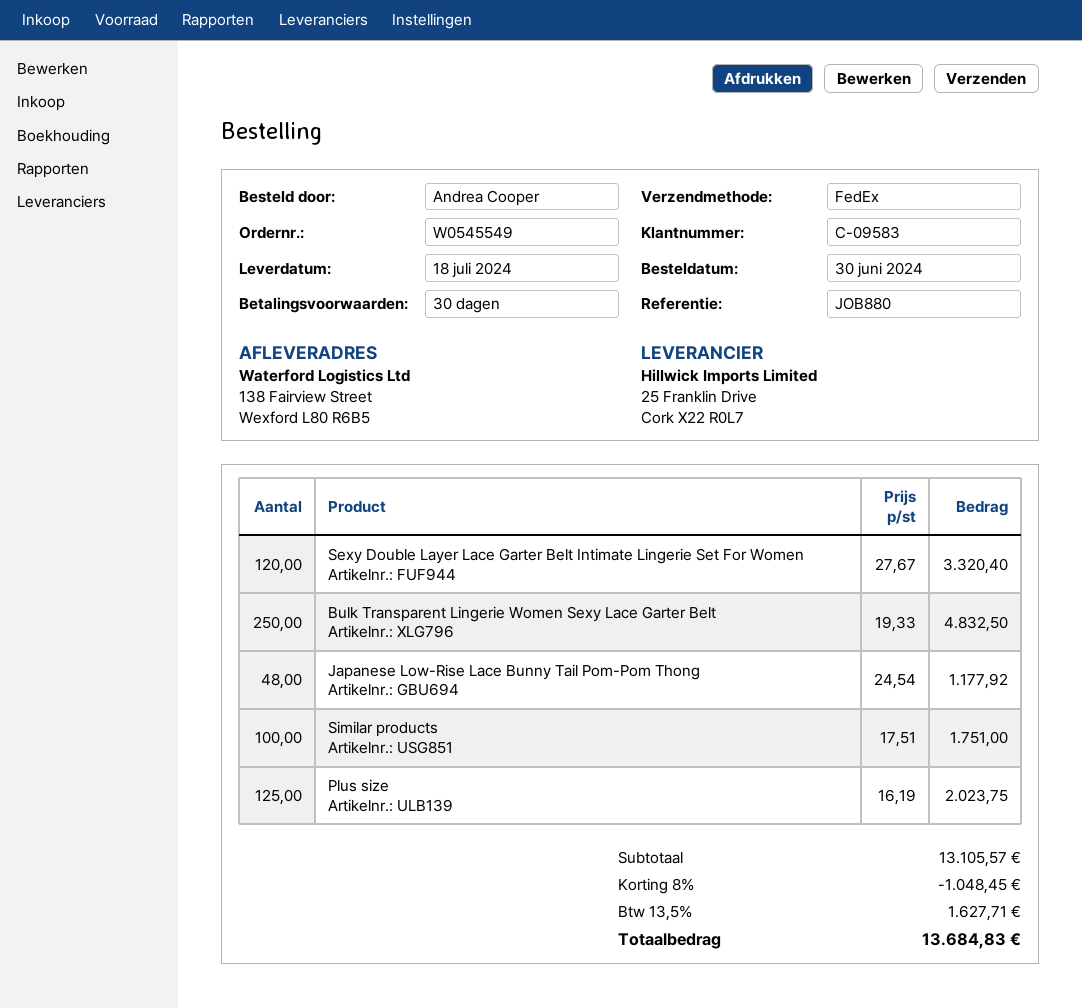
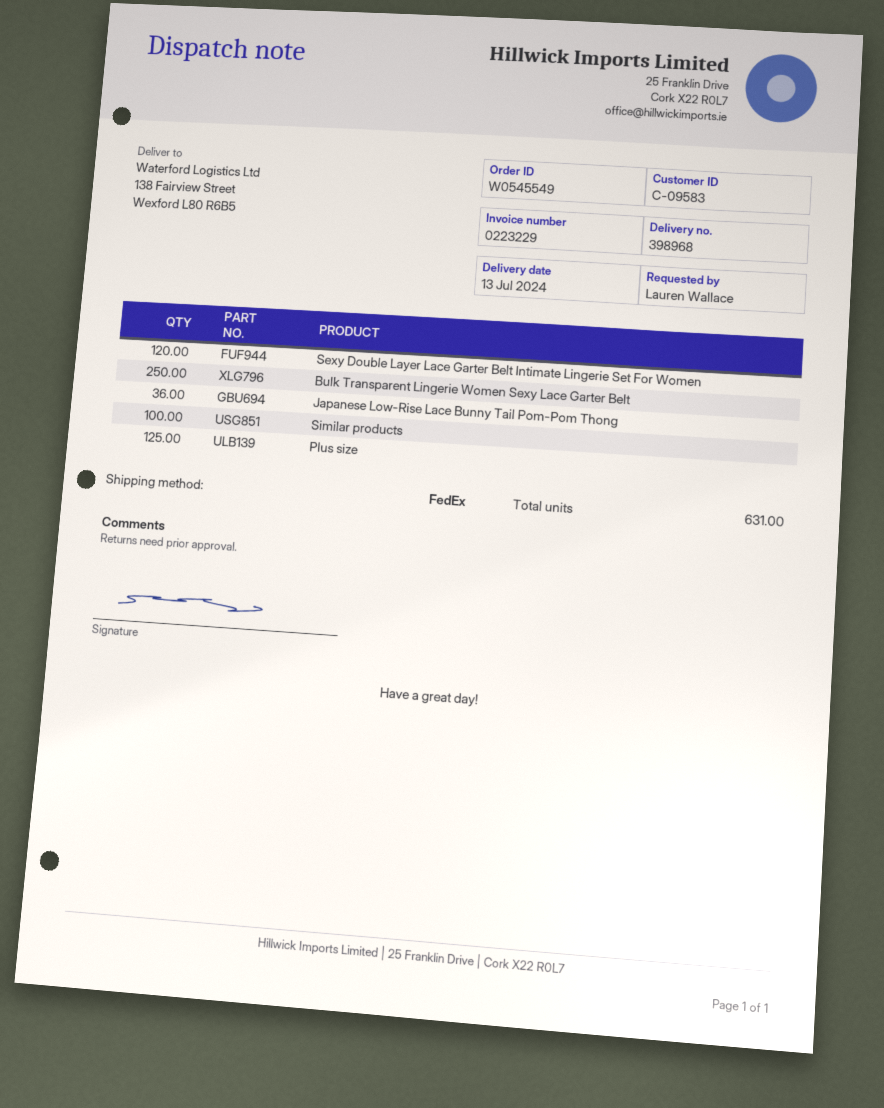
delivery date: 2024-07-18 -> 2024-07-13
ordered by: Andrea Cooper -> Lauren Wallace
Japanese Low-Rise Lace Bunny Tail Pom-Pom Thong: 48 -> 36

